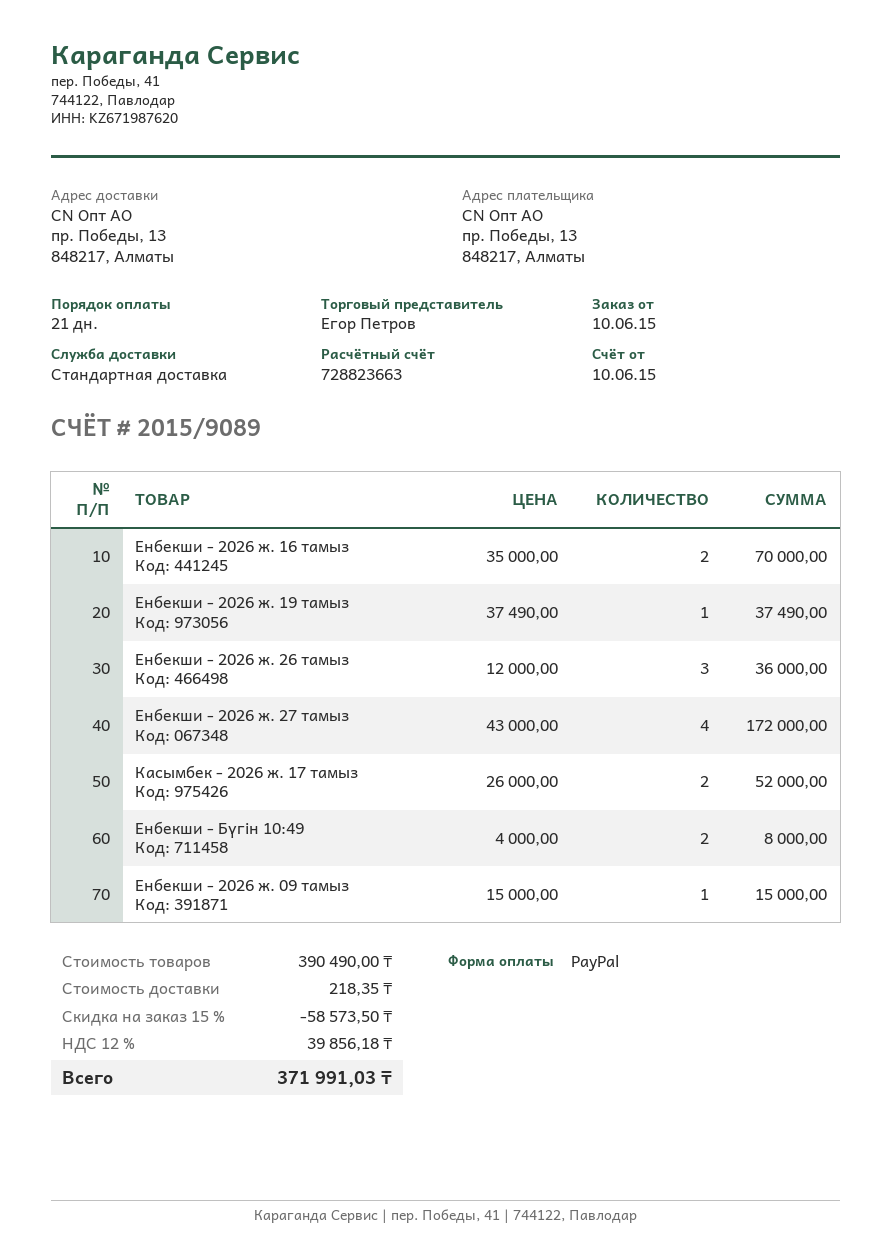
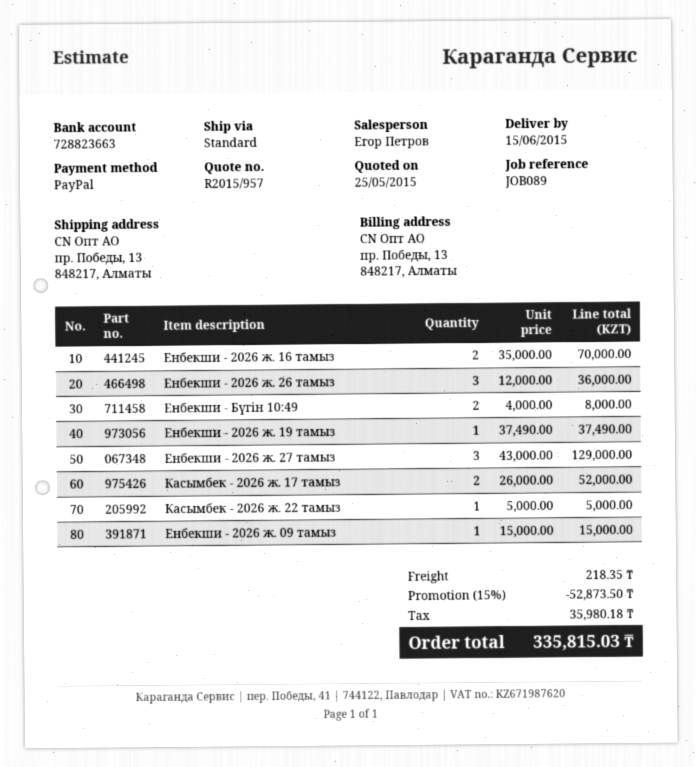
Енбекши - 2026 ж. 27 тамыз: 4 x 43000.00 = 172000.00 -> 3 x 43000.00 = 129000.00
Касымбек - 2026 ж. 22 тамыз: none -> 1 x 5000.00 = 5000.00
discount: 15% = 58573.50 -> 15% = 52873.50
tax: 39856.18 -> 35980.18
total: 371991.03 -> 335815.03

